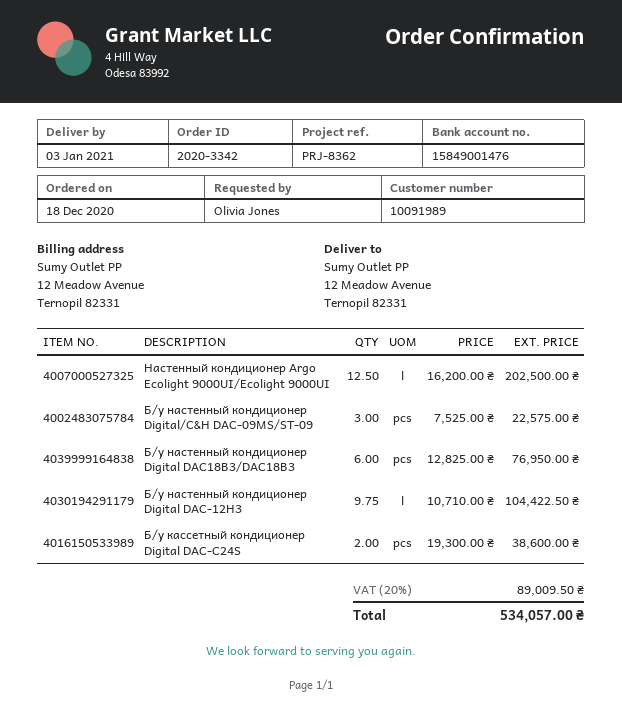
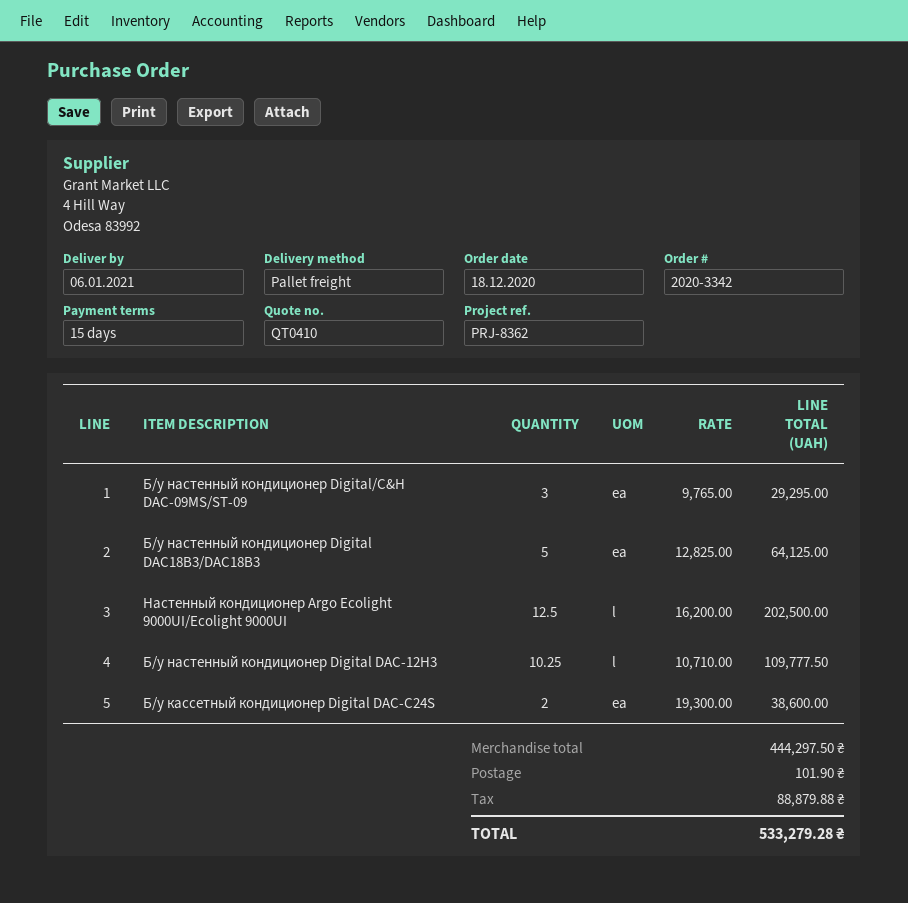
delivery date: 2021-01-03 -> 2021-01-06
Б/у настенный кондиционер Digital/C&H DAC-09MS/ST-09: 3 x 7525.00 = 22575.00 -> 3 x 9765.00 = 29295.00
Б/у настенный кондиционер Digital DAC18B3/DAC18B3: 6 x 12825.00 = 76950.00 -> 5 x 12825.00 = 64125.00
Б/у настенный кондиционер Digital DAC-12H3: 9.75 x 10710.00 = 104422.50 -> 10.25 x 10710.00 = 109777.50
shipping: none -> 101.90
tax: 89009.50 -> 88879.88
total: 534057.00 -> 533279.28

